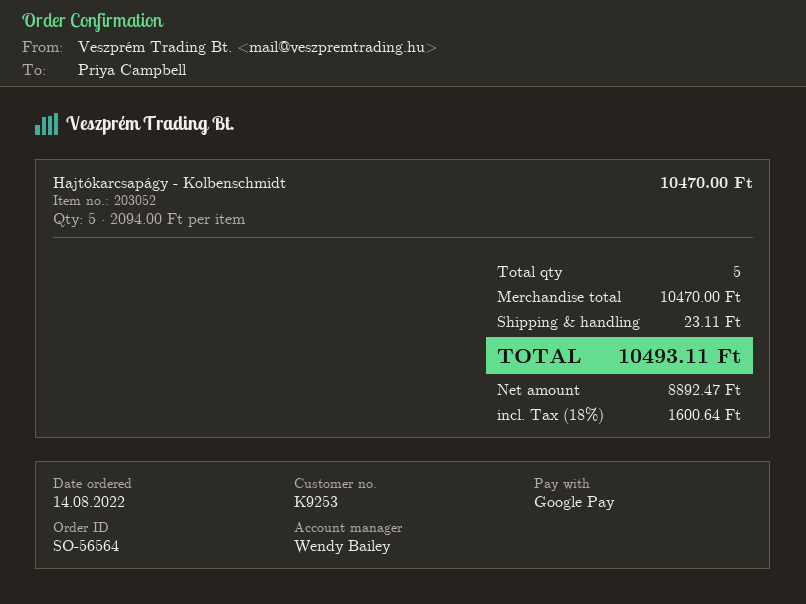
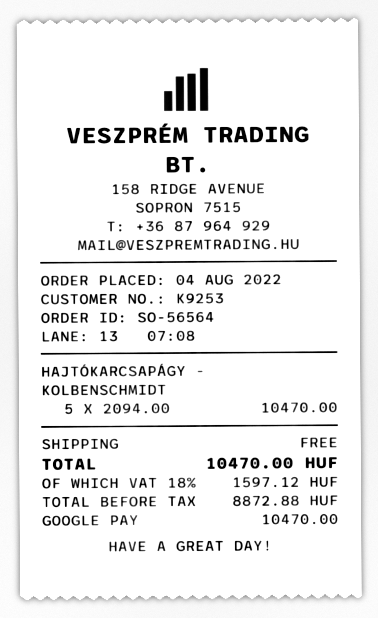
order date: 2022-08-14 -> 2022-08-04
shipping: 23.11 -> 0.00
net: 8892.47 -> 8872.88
tax: 18% = 1600.64 -> 18% = 1597.12
total: 10493.11 -> 10470.00

